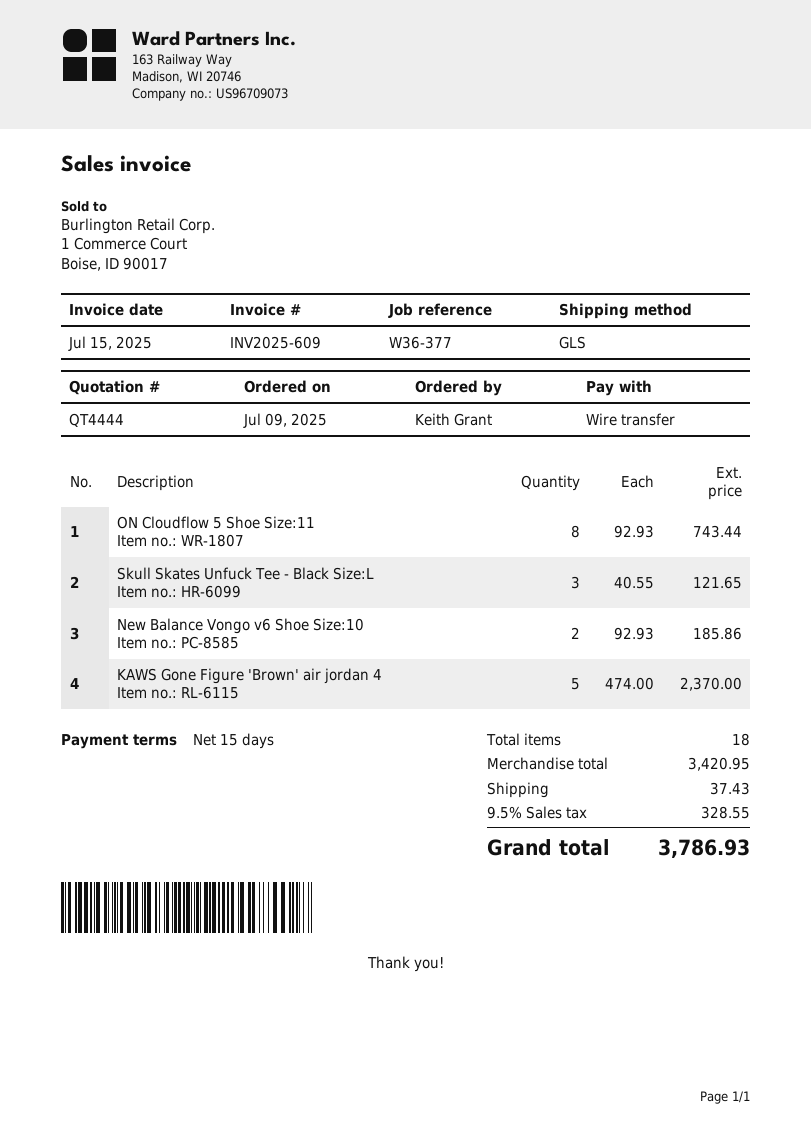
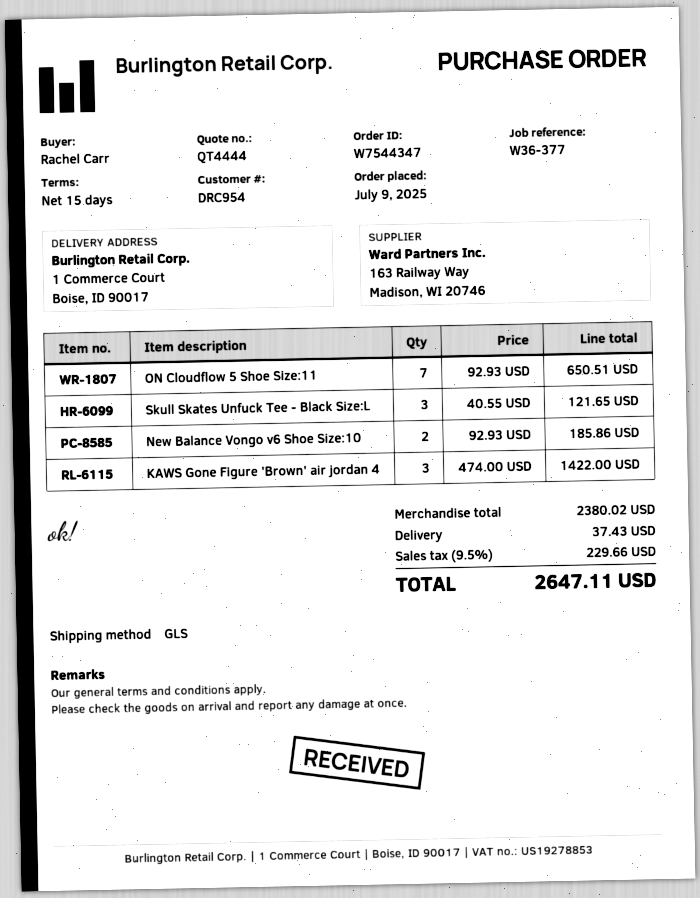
ordered by: Keith Grant -> Rachel Carr
ON Cloudflow 5 Shoe Size:11: 8 x 92.93 = 743.44 -> 7 x 92.93 = 650.51
KAWS Gone Figure 'Brown' air jordan 4: 5 x 474.00 = 2370.00 -> 3 x 474.00 = 1422.00
subtotal: 3420.95 -> 2380.02
tax: 9.5% = 328.55 -> 9.5% = 229.66
total: 3786.93 -> 2647.11

